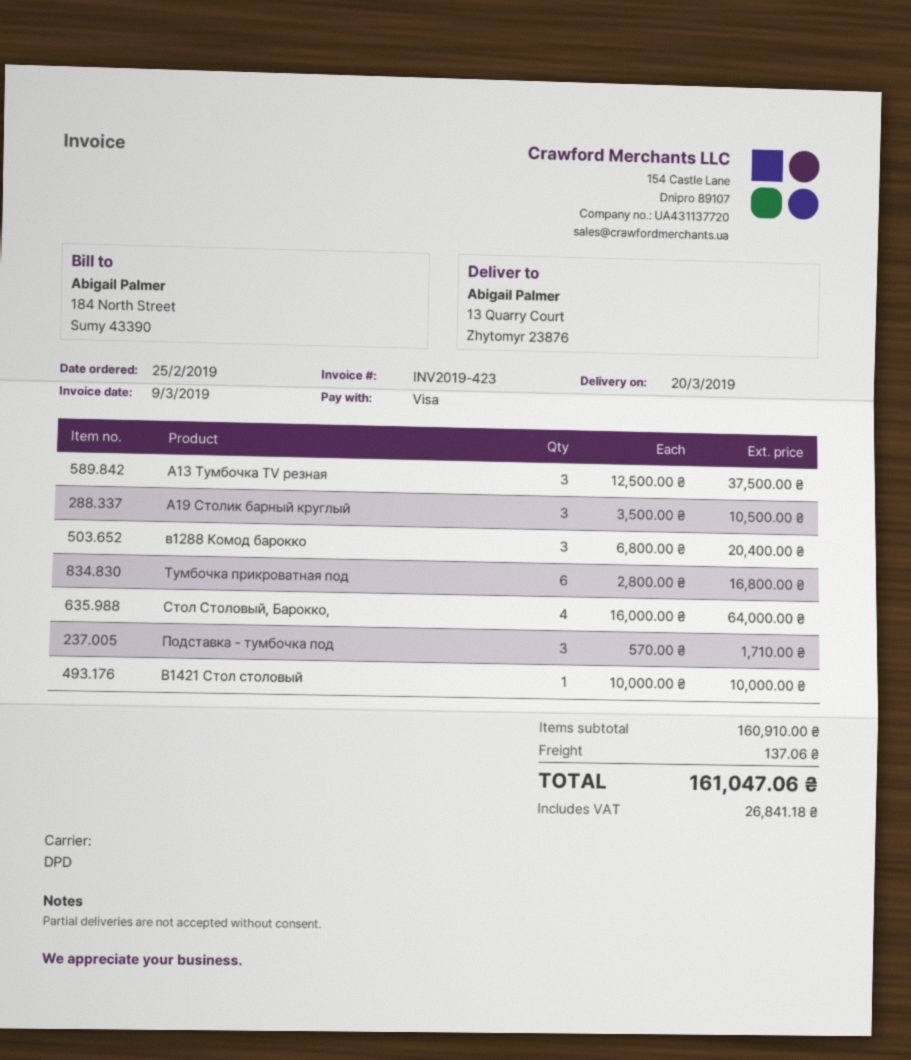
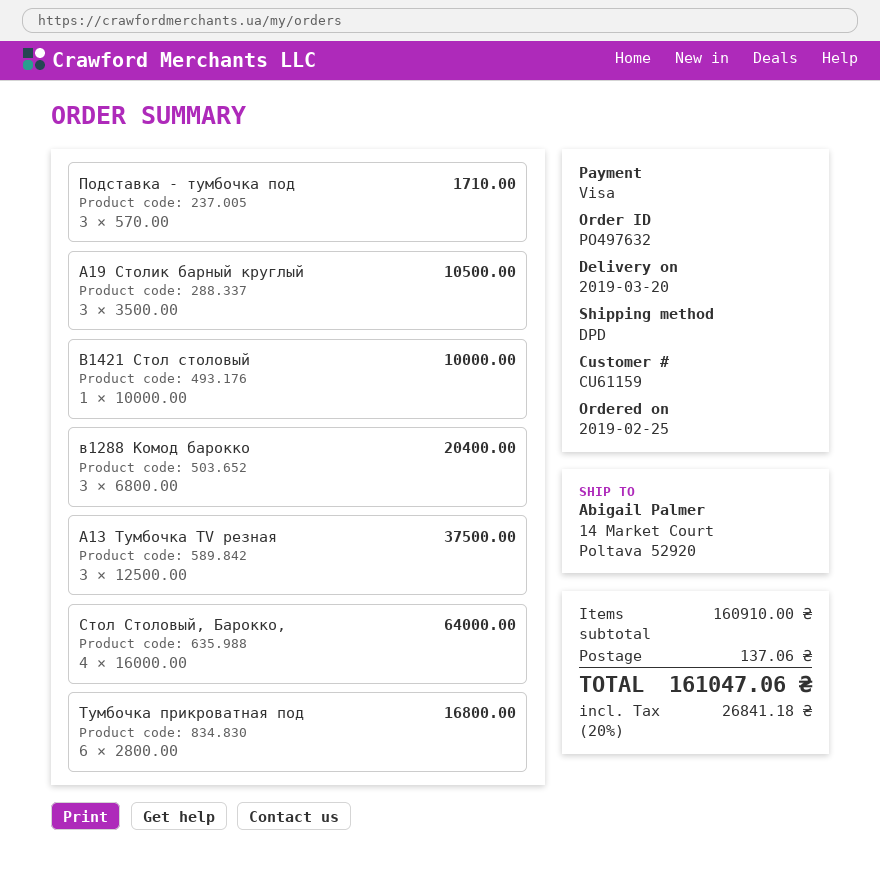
ship to: 13 Quarry Court, Zhytomyr 23876 -> 14 Market Court, Poltava 52920

